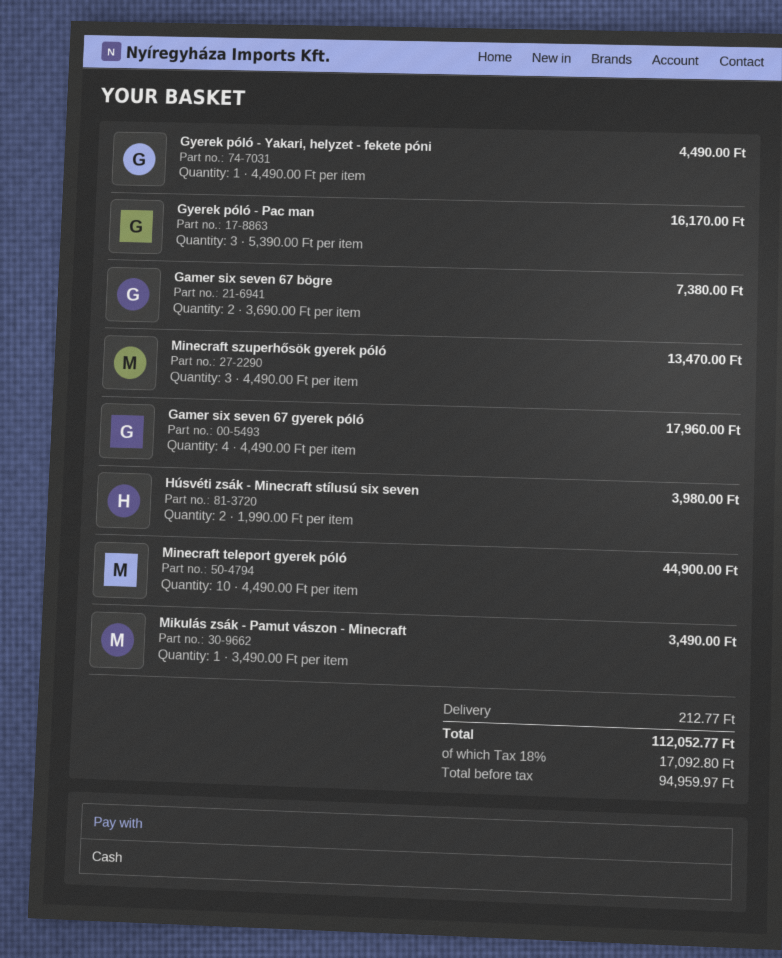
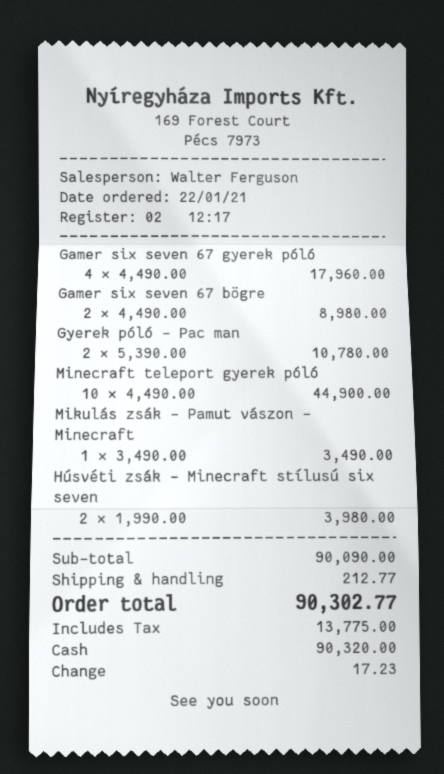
Gyerek póló - Yakari, helyzet - fekete póni: 1 x 4490.00 = 4490.00 -> none
Gyerek póló - Pac man: 3 x 5390.00 = 16170.00 -> 2 x 5390.00 = 10780.00
Gamer six seven 67 bögre: 2 x 3690.00 = 7380.00 -> 2 x 4490.00 = 8980.00
Minecraft szuperhősök gyerek póló: 3 x 4490.00 = 13470.00 -> none
tax: 17092.80 -> 13775.00
total: 112052.77 -> 90302.77

